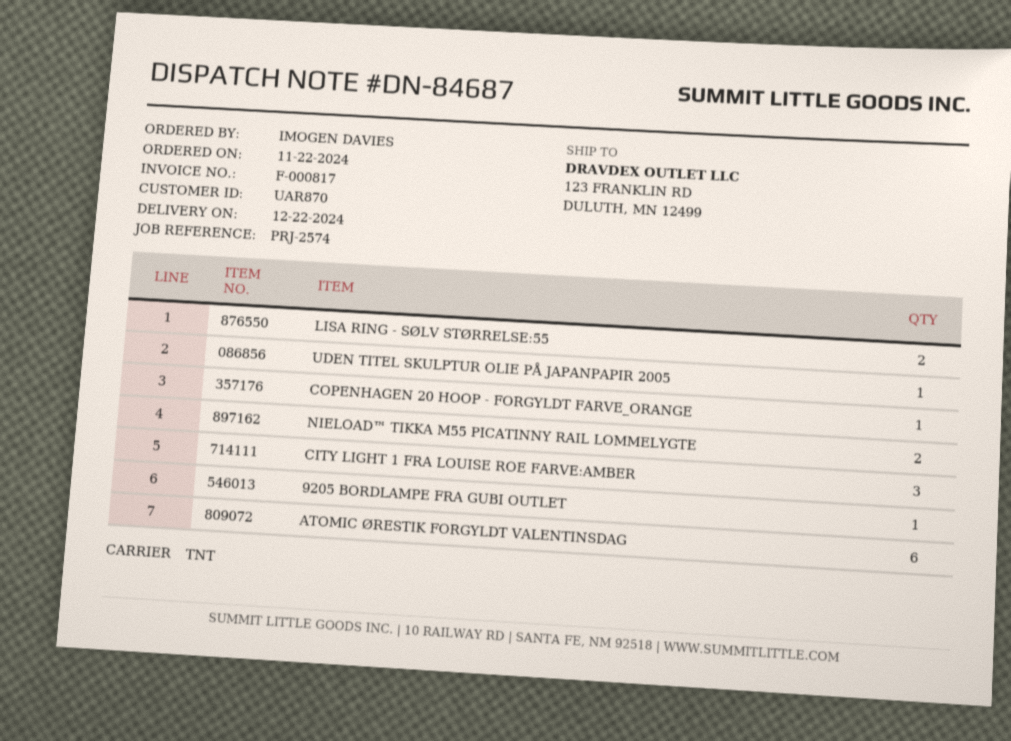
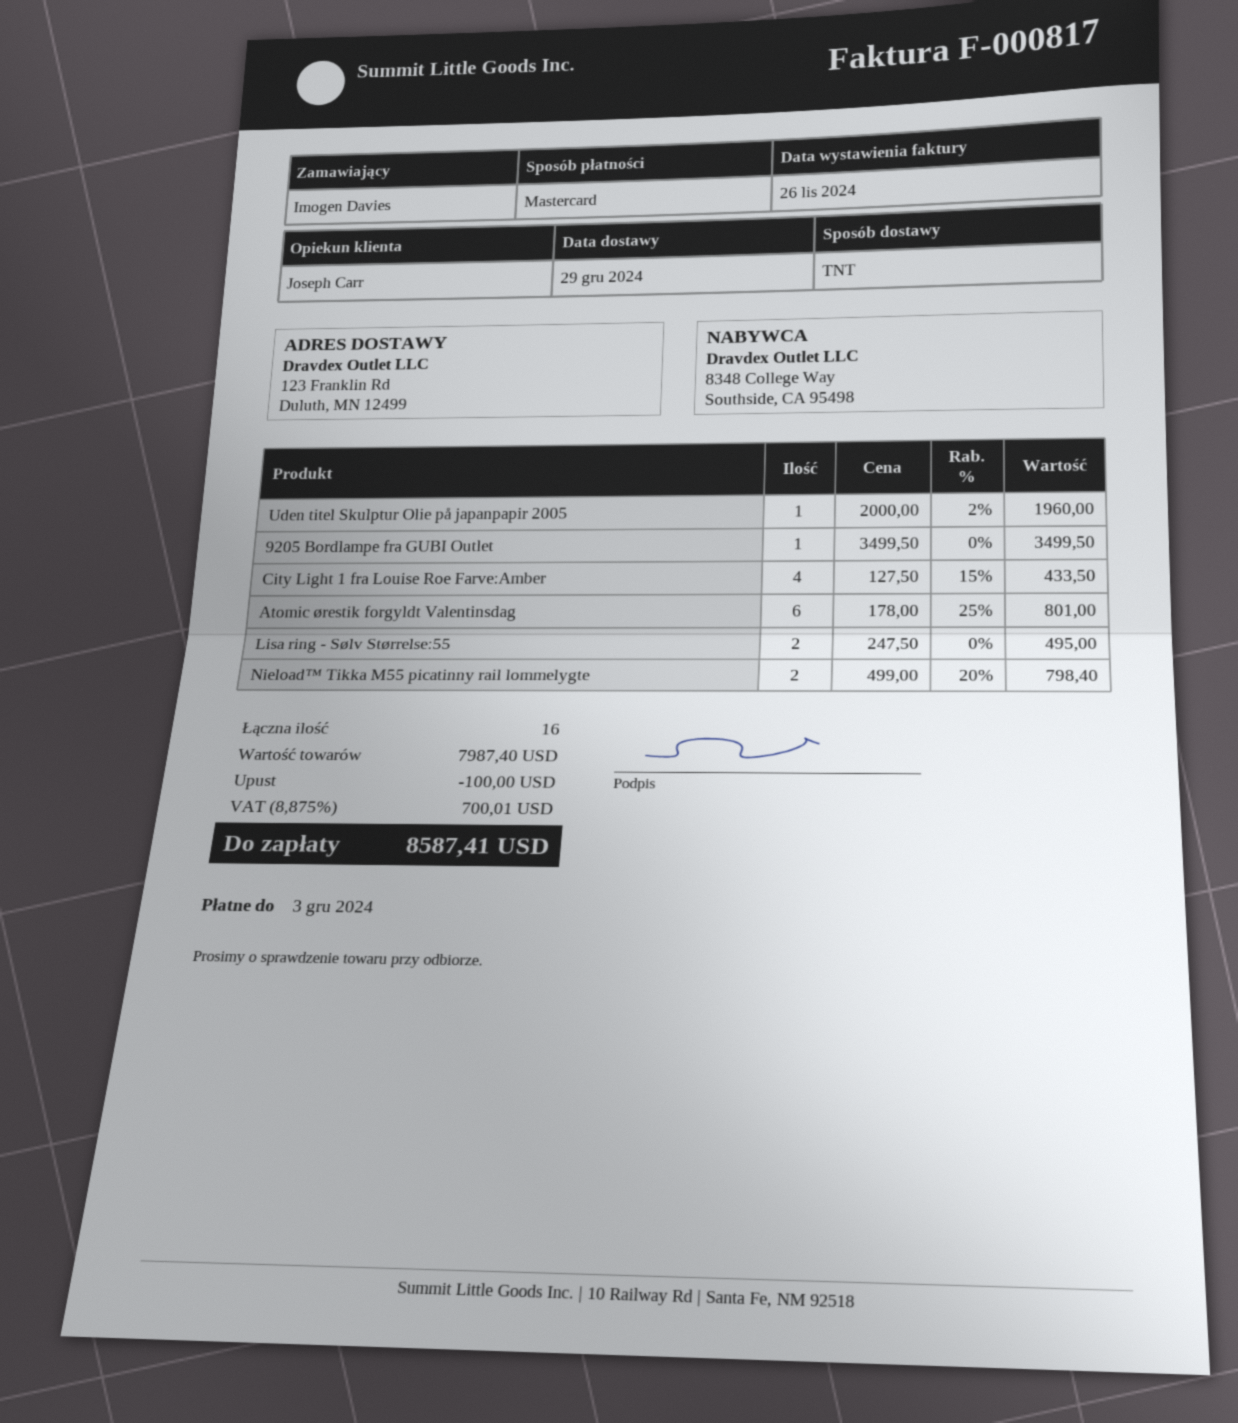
delivery date: 2024-12-22 -> 2024-12-29
COPENHAGEN 20 HOOP - FORGYLDT FARVE_ORANGE: 1 -> none
CITY LIGHT 1 FRA LOUISE ROE FARVE:AMBER: 3 -> 4

